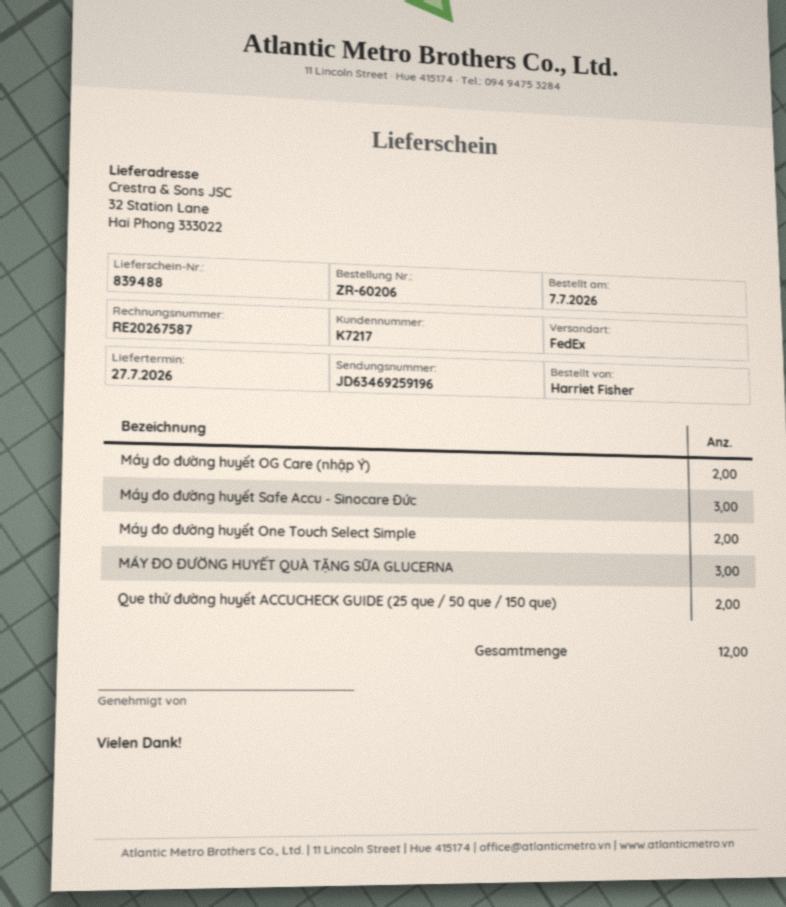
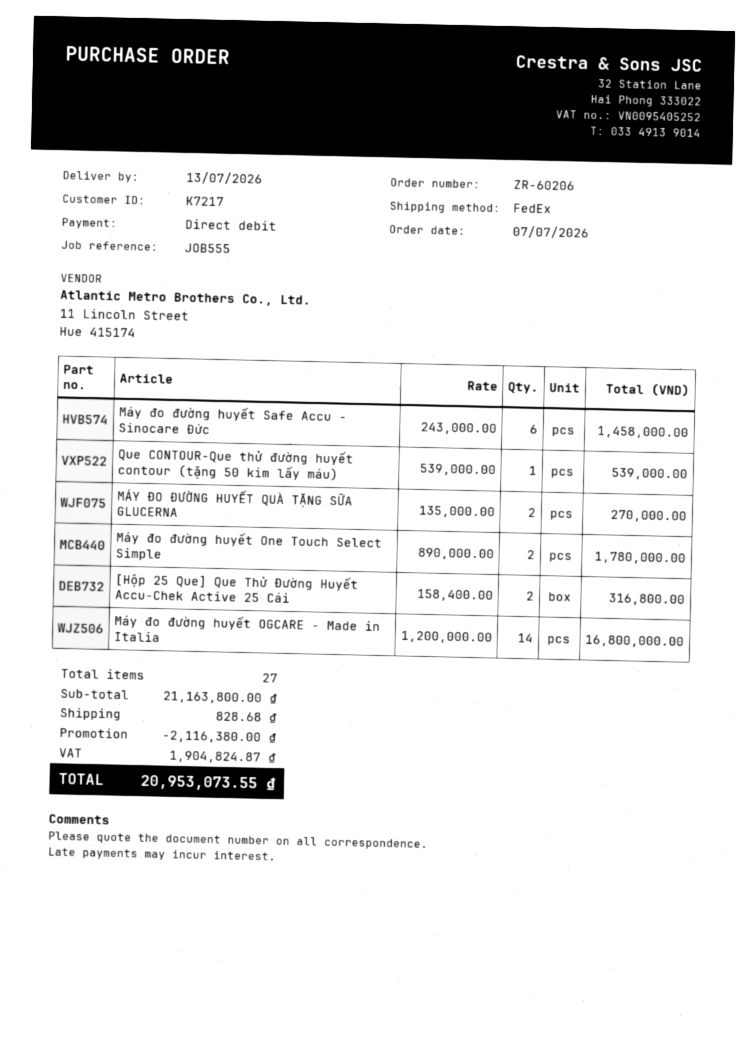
delivery date: 2026-07-27 -> 2026-07-13
Máy đo đường huyết OG Care (nhập Ý): 2 -> none
Máy đo đường huyết Safe Accu - Sinocare Đức: 3 -> 6
MÁY ĐO ĐƯỜNG HUYẾT QUÀ TẶNG SỮA GLUCERNA: 3 -> 2
Que thử đường huyết ACCUCHECK GUIDE (25 que / 50 que / 150 que): 2 -> none
Que CONTOUR-Que thử đường huyết contour (tặng 50 kim lấy máu): none -> 1
[Hộp 25 Que] Que Thử Đường Huyết Accu-Chek Active 25 Cái: none -> 2
Máy đo đường huyết OGCARE - Made in Italia: none -> 14
total quantity: 12 -> 27

